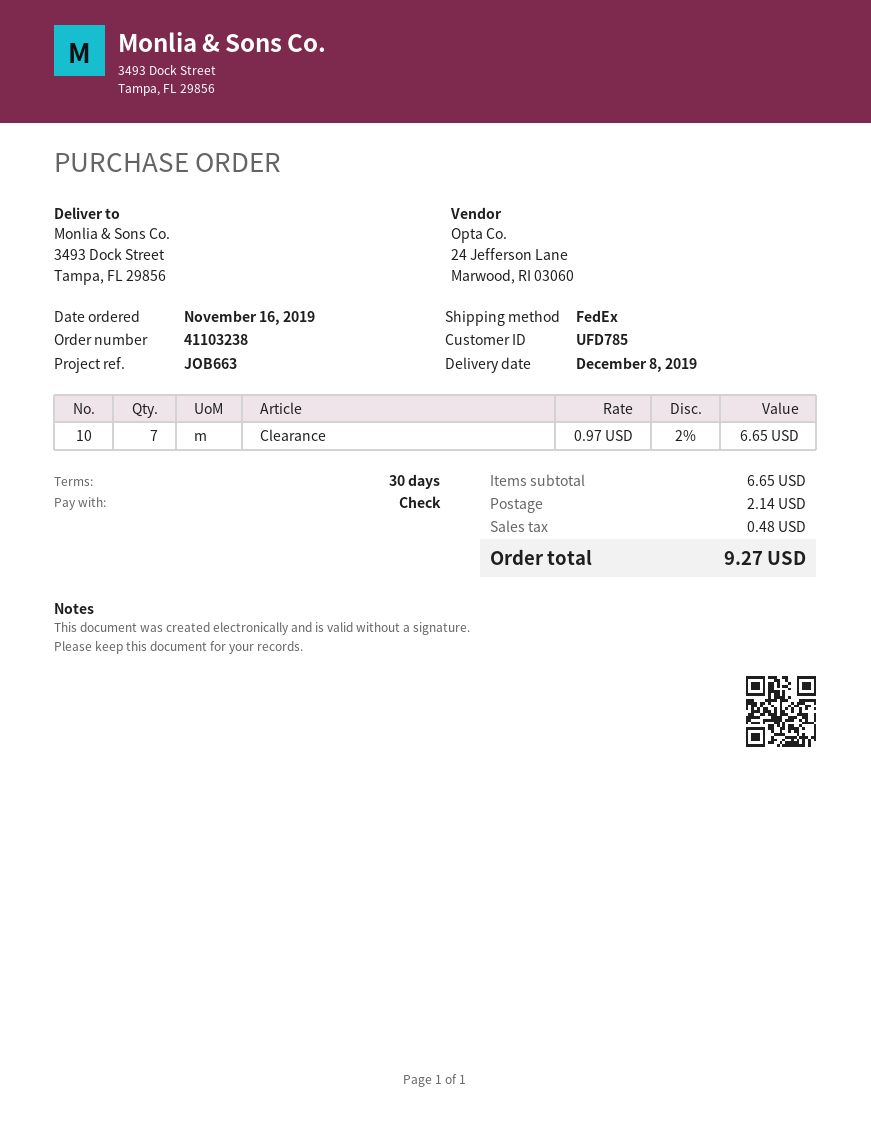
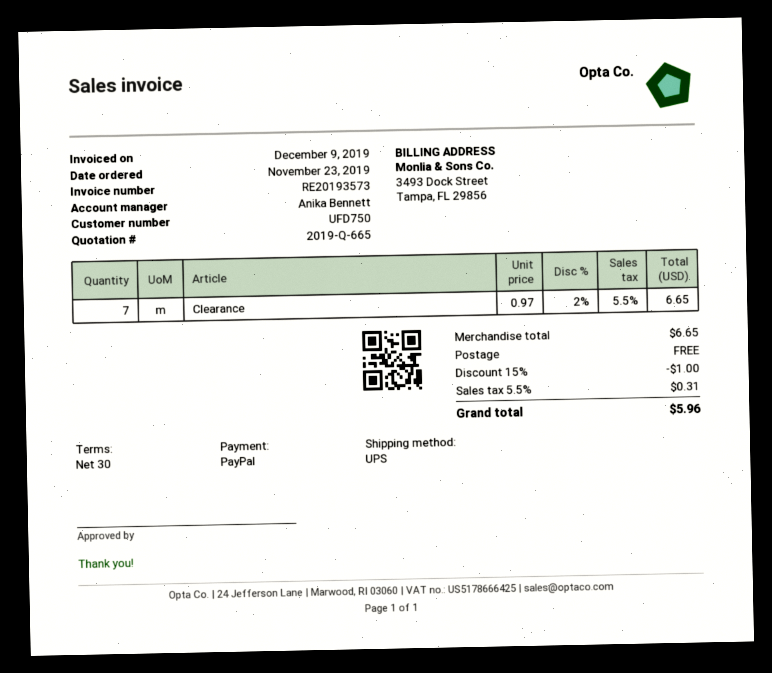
order date: 2019-11-16 -> 2019-11-23
customer number: UFD785 -> UFD750
payment method: cheque -> PayPal
shipping method: FedEx -> UPS
discount: none -> 15% = 1.00
shipping: 2.14 -> 0.00
tax: 0.48 -> 0.31
total: 9.27 -> 5.96

